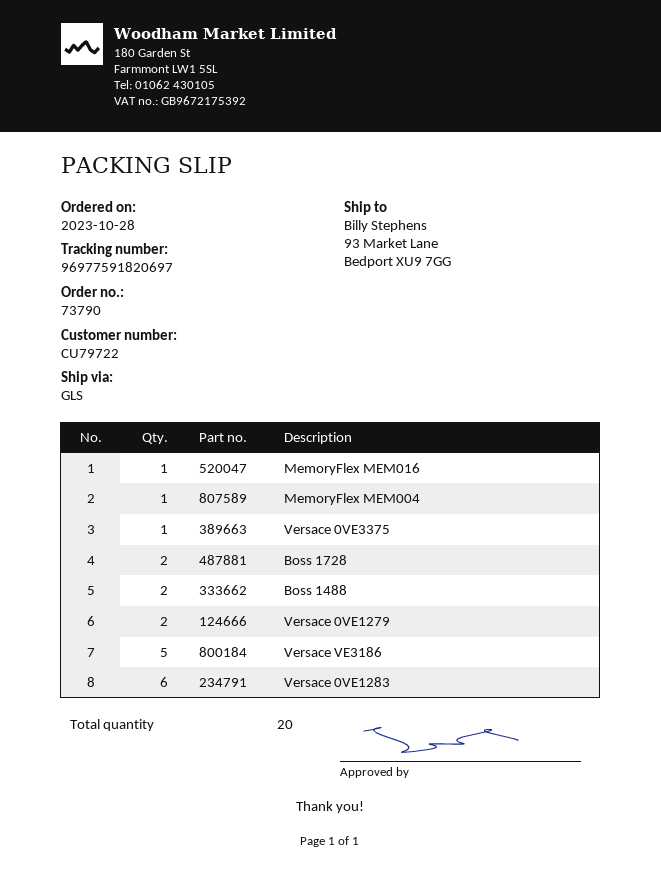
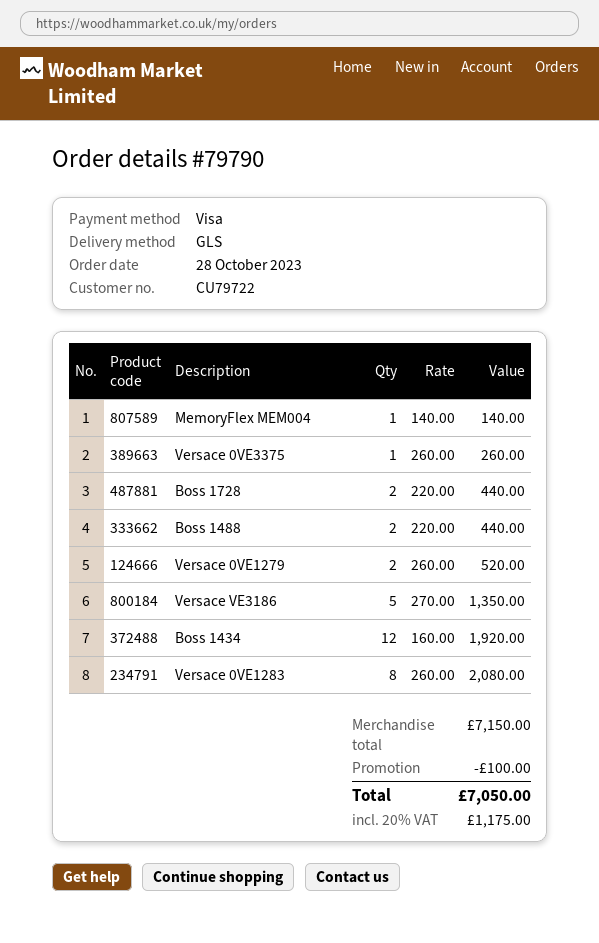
order number: 73790 -> 79790
MemoryFlex MEM016: 1 -> none
Versace 0VE1283: 6 -> 8
Boss 1434: none -> 12

